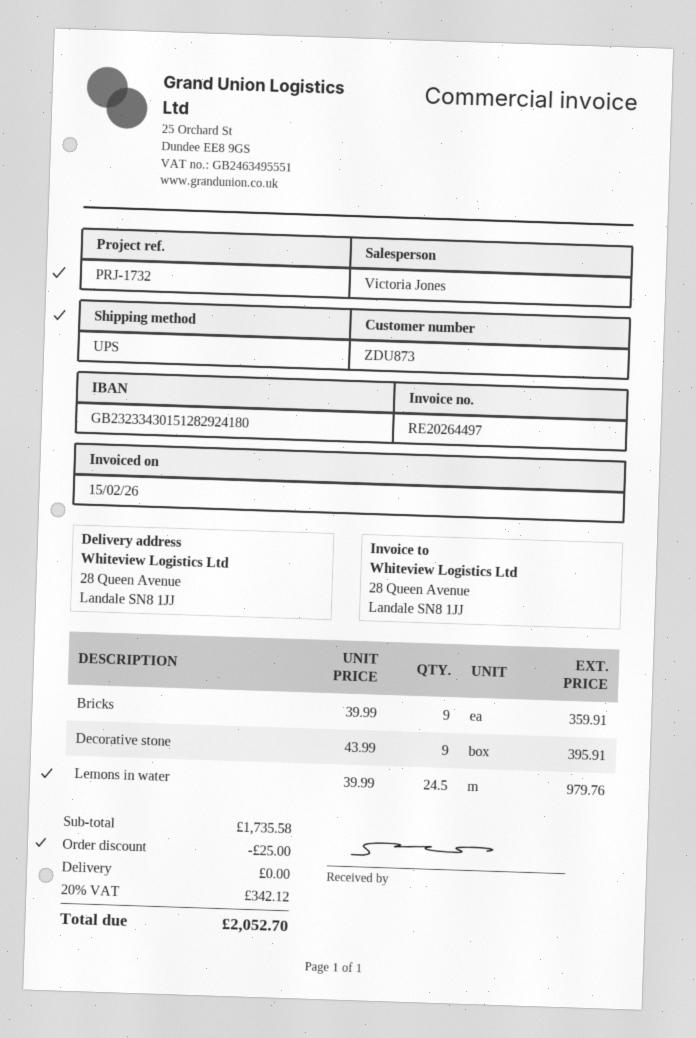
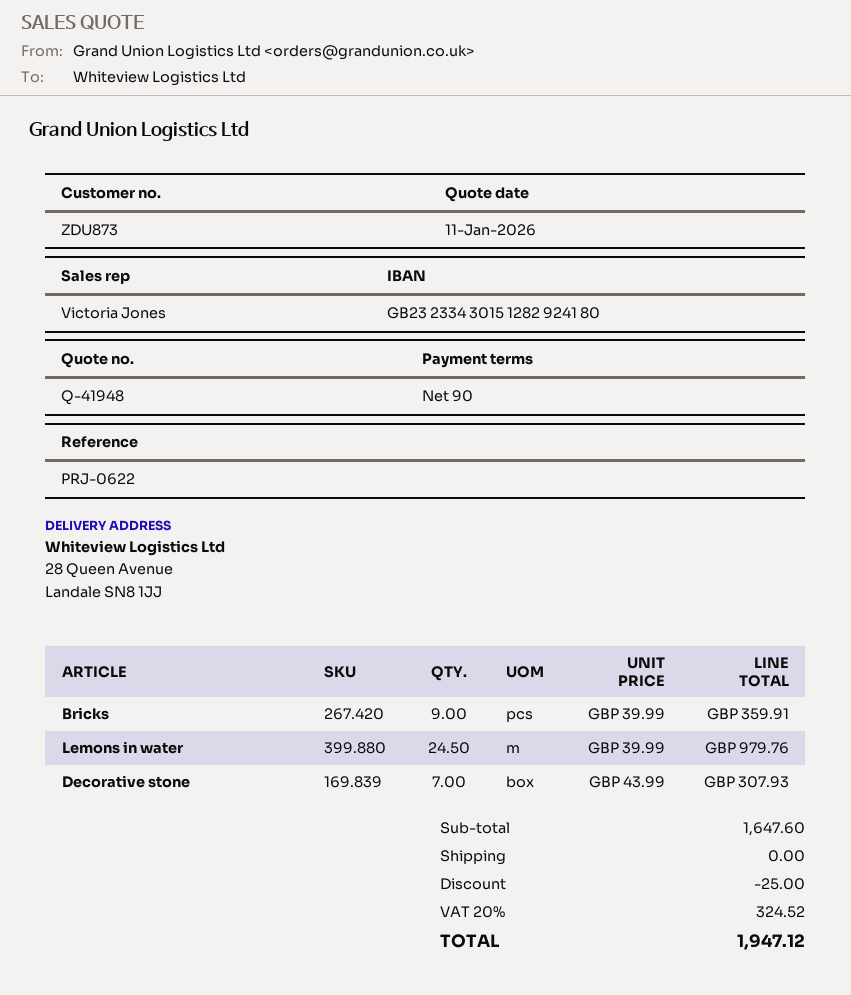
reference: PRJ-1732 -> PRJ-0622
Decorative stone: 9 x 43.99 = 395.91 -> 7 x 43.99 = 307.93
subtotal: 1735.58 -> 1647.60
tax: 20% = 342.12 -> 20% = 324.52
total: 2052.70 -> 1947.12

